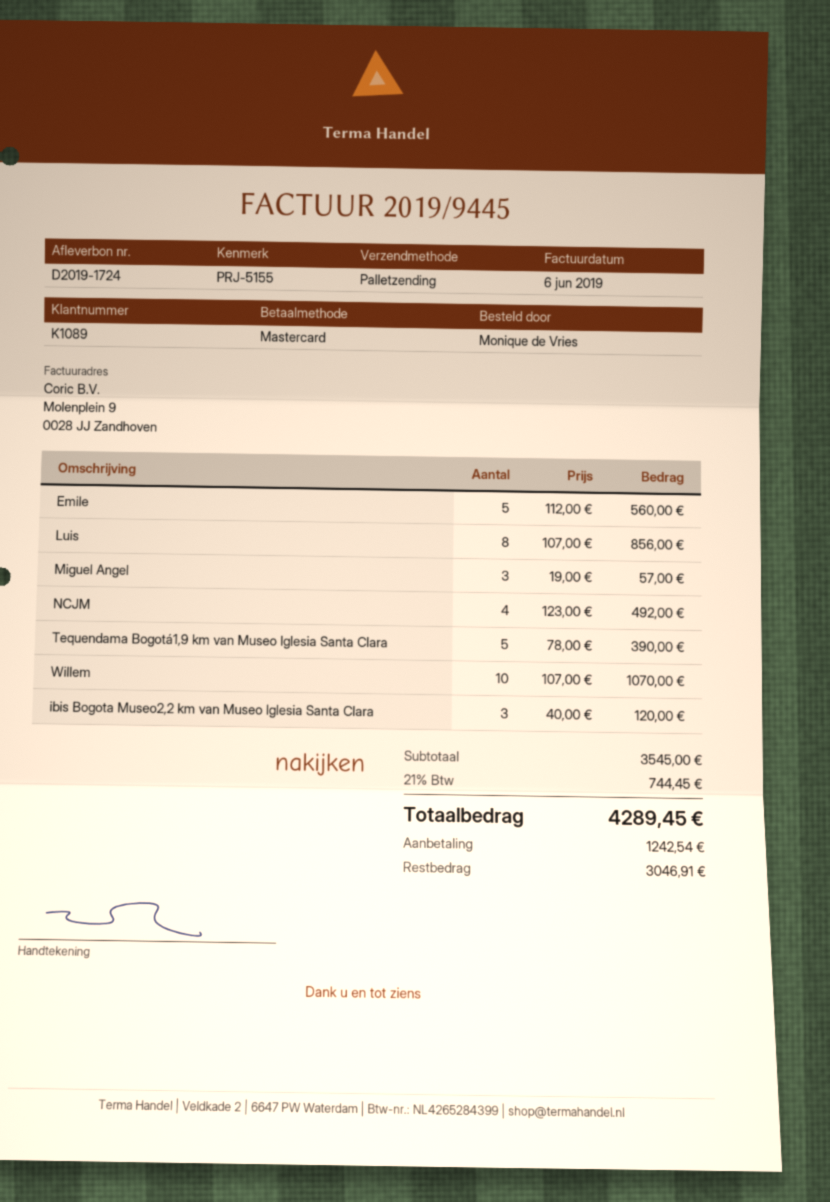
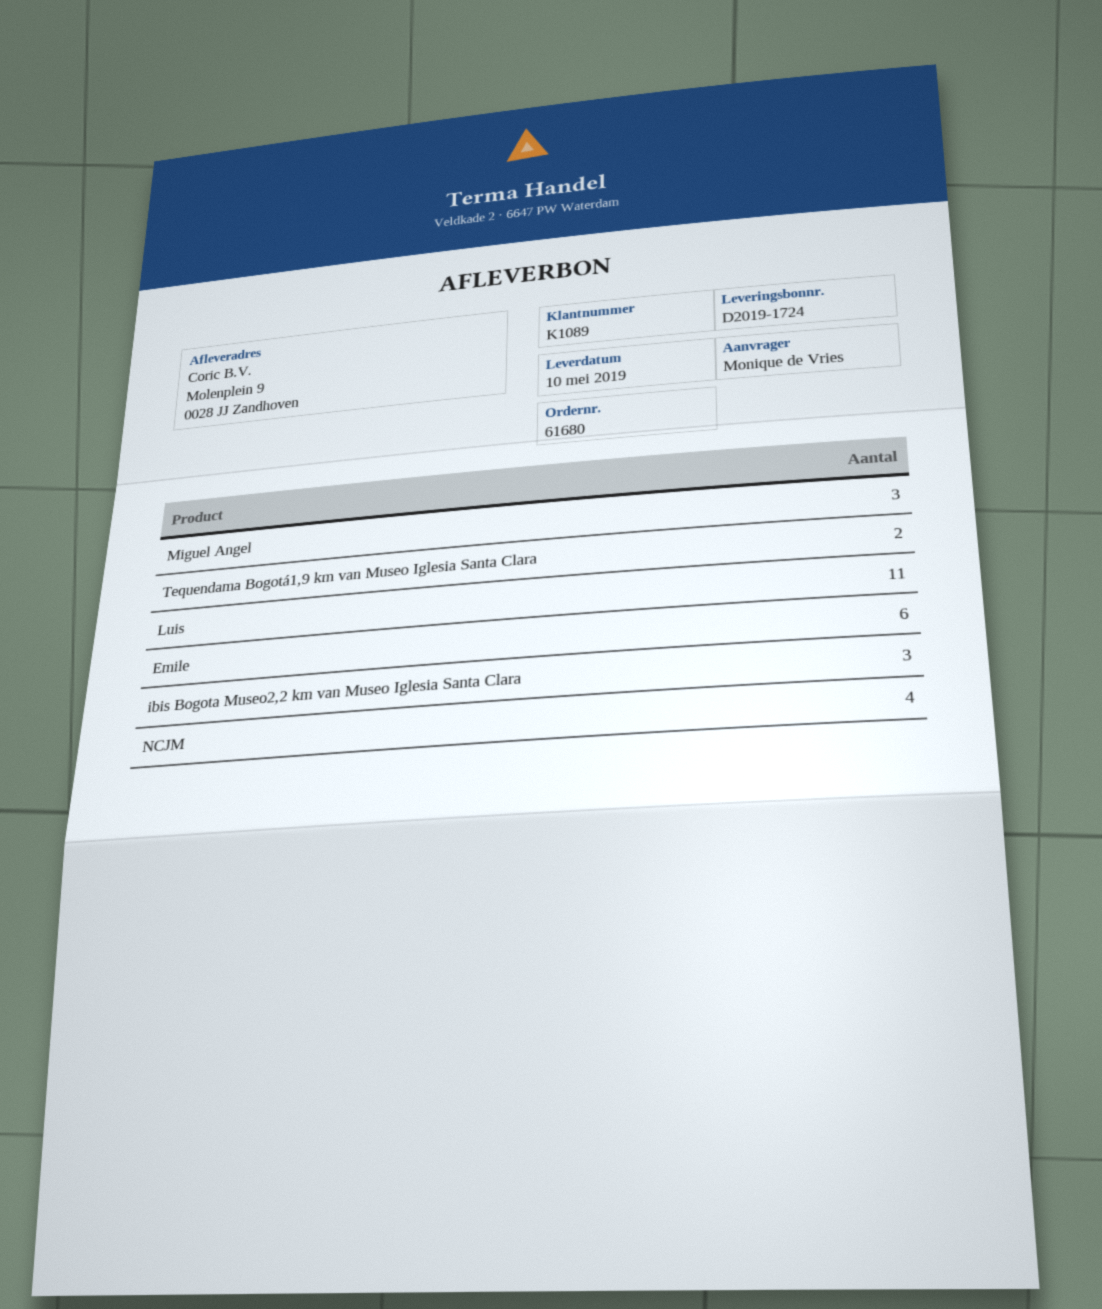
Emile: 5 -> 6
Luis: 8 -> 11
Tequendama Bogotá1,9 km van Museo Iglesia Santa Clara: 5 -> 2
Willem: 10 -> none

